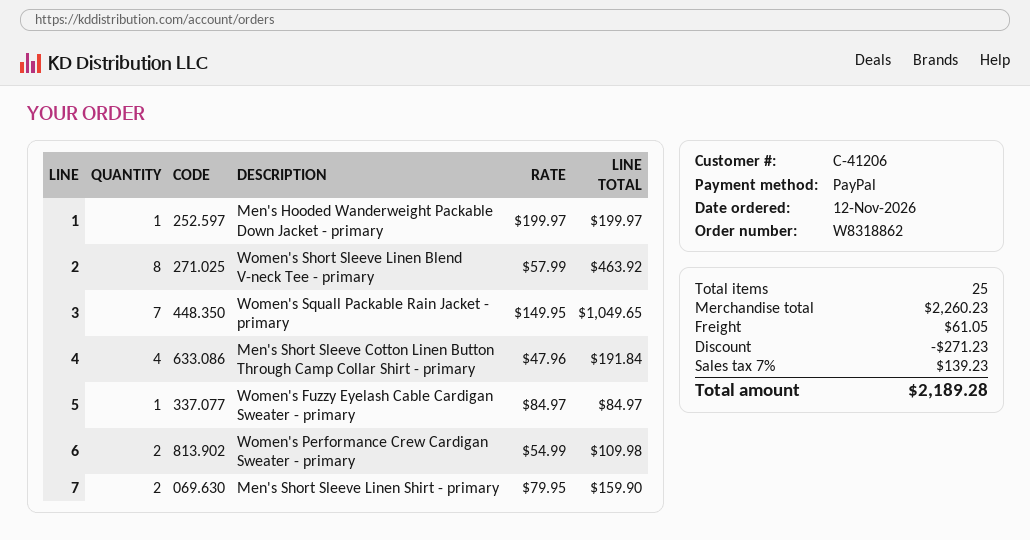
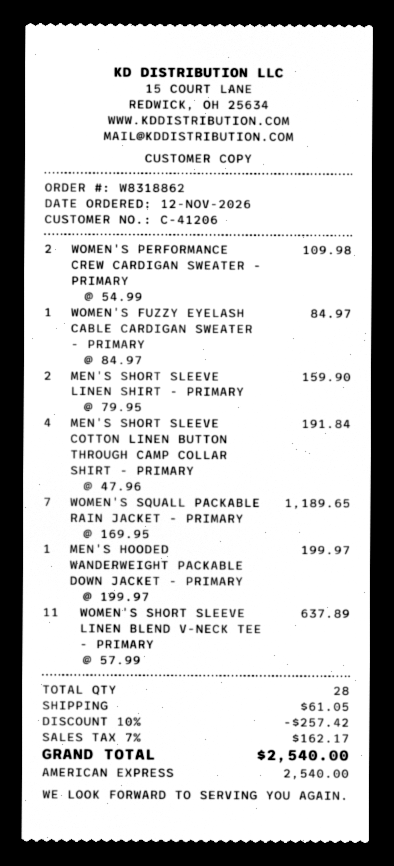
payment method: PayPal -> American Express
Women's Short Sleeve Linen Blend V-neck Tee - primary: 8 x 57.99 = 463.92 -> 11 x 57.99 = 637.89
Women's Squall Packable Rain Jacket - primary: 7 x 149.95 = 1049.65 -> 7 x 169.95 = 1189.65
total quantity: 25 -> 28
discount: 271.23 -> 257.42
tax: 7% = 139.23 -> 7% = 162.17
total: 2189.28 -> 2540.00

